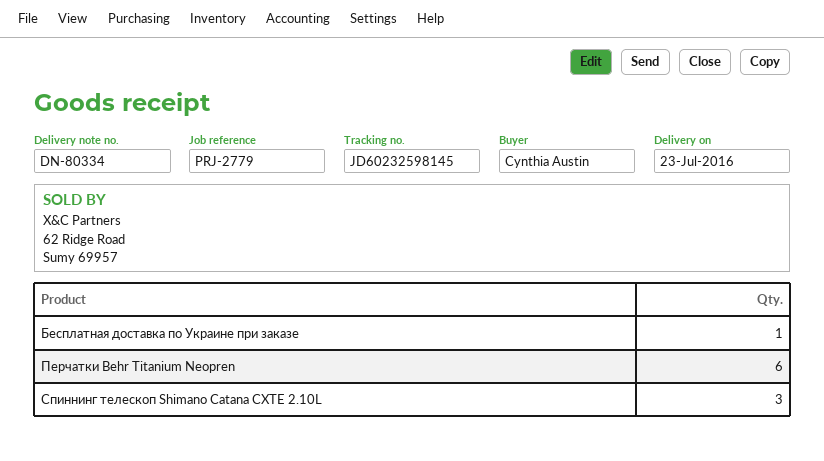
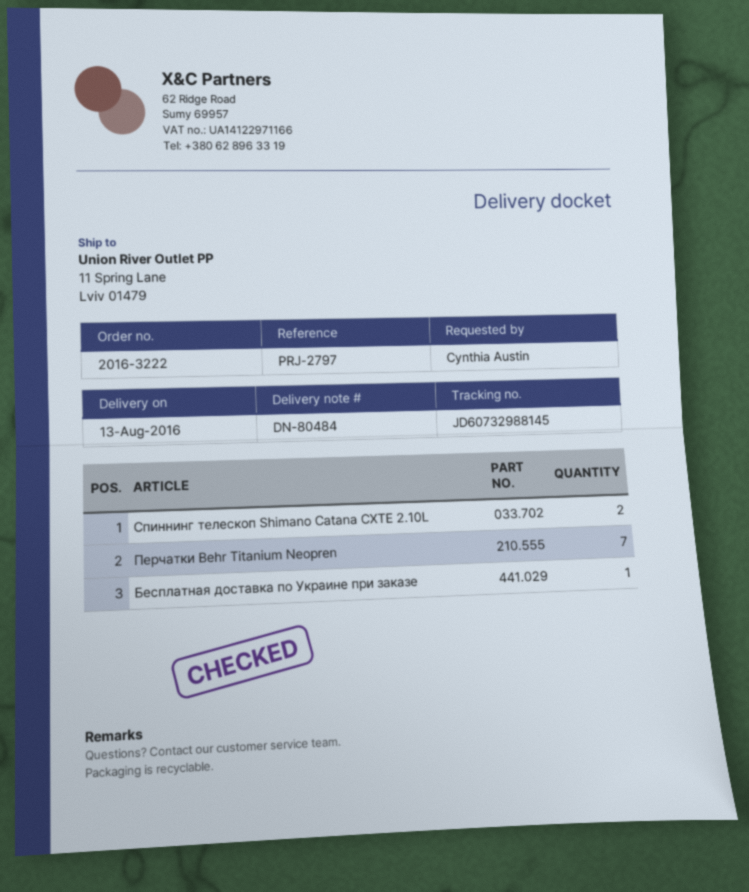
delivery note number: DN-80334 -> DN-80484
delivery date: 2016-07-23 -> 2016-08-13
reference: PRJ-2779 -> PRJ-2797
tracking number: JD60232598145 -> JD60732988145
Перчатки Behr Titanium Neopren: 6 -> 7
Спиннинг телескоп Shimano Catana CXTE 2.10L: 3 -> 2

